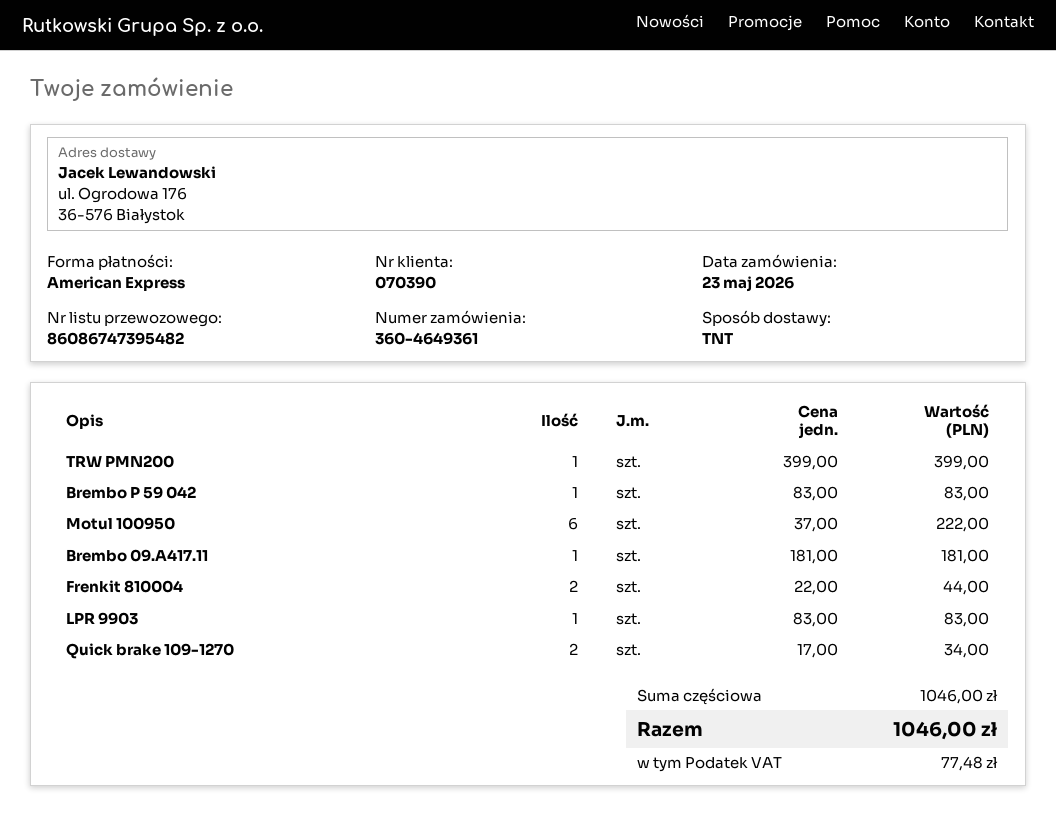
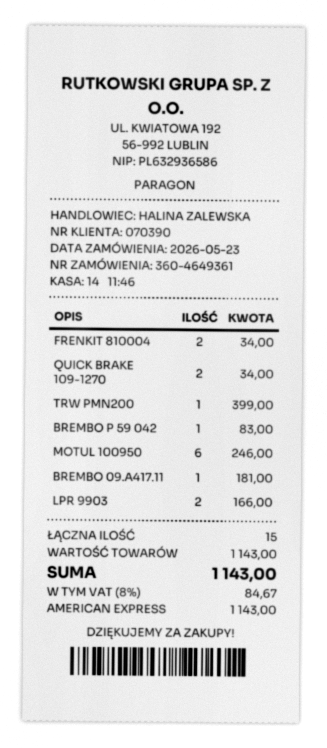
Motul 100950: 6 for 222.00 -> 6 for 246.00
Frenkit 810004: 2 for 44.00 -> 2 for 34.00
LPR 9903: 1 for 83.00 -> 2 for 166.00
subtotal: 1046.00 -> 1143.00
tax: 77.48 -> 84.67
total: 1046.00 -> 1143.00

